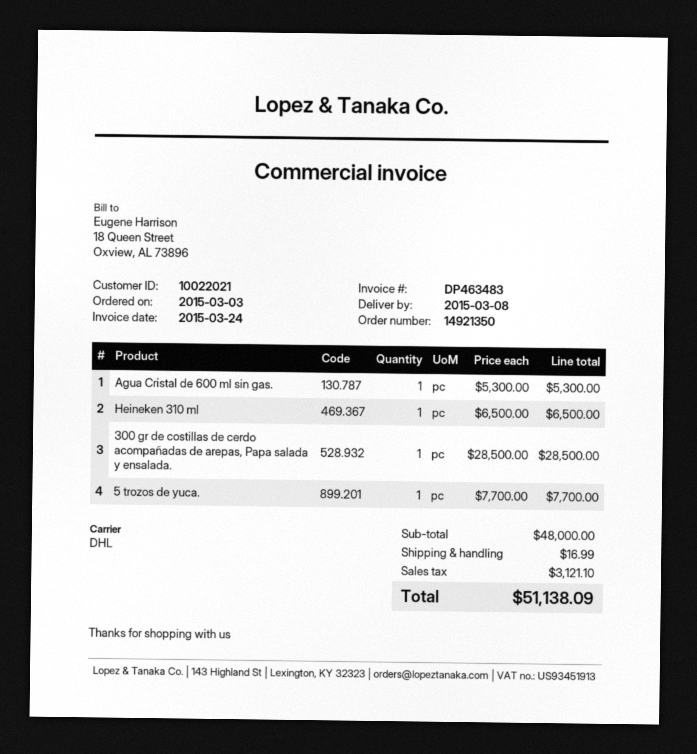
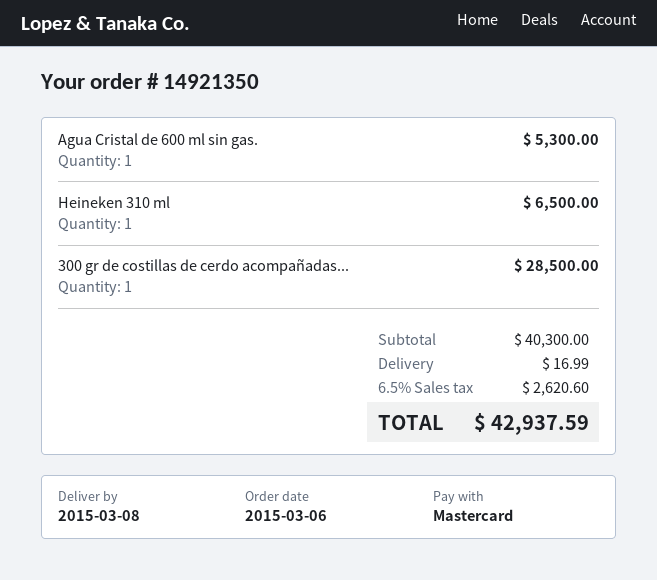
order date: 2015-03-03 -> 2015-03-06
5 trozos de yuca.: 1 for 7700.00 -> none
subtotal: 48000.00 -> 40300.00
tax: 3121.10 -> 2620.60
total: 51138.09 -> 42937.59

